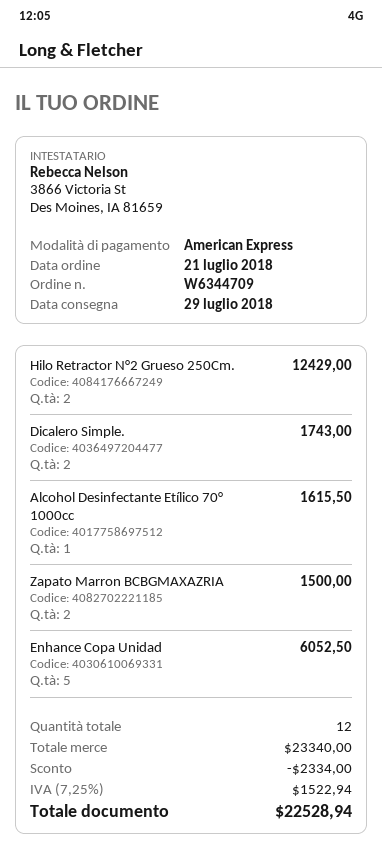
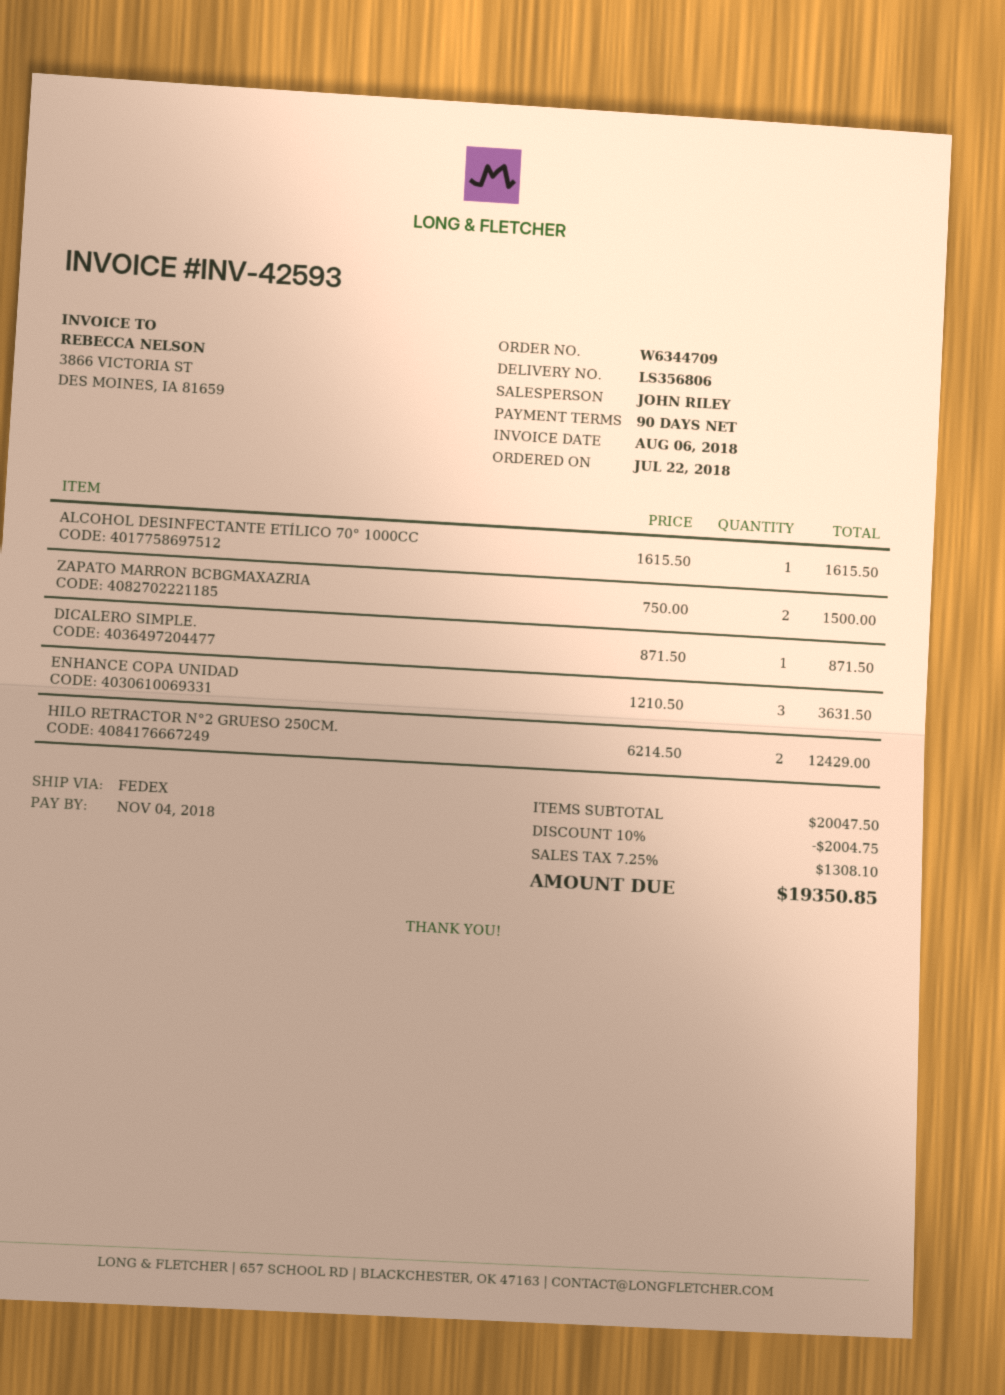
order date: 2018-07-21 -> 2018-07-22
Dicalero Simple.: 2 for 1743.00 -> 1 for 871.50
Enhance Copa Unidad: 5 for 6052.50 -> 3 for 3631.50
subtotal: 23340.00 -> 20047.50
discount: 2334.00 -> 2004.75
tax: 7.25% = 1522.94 -> 7.25% = 1308.10
total: 22528.94 -> 19350.85

